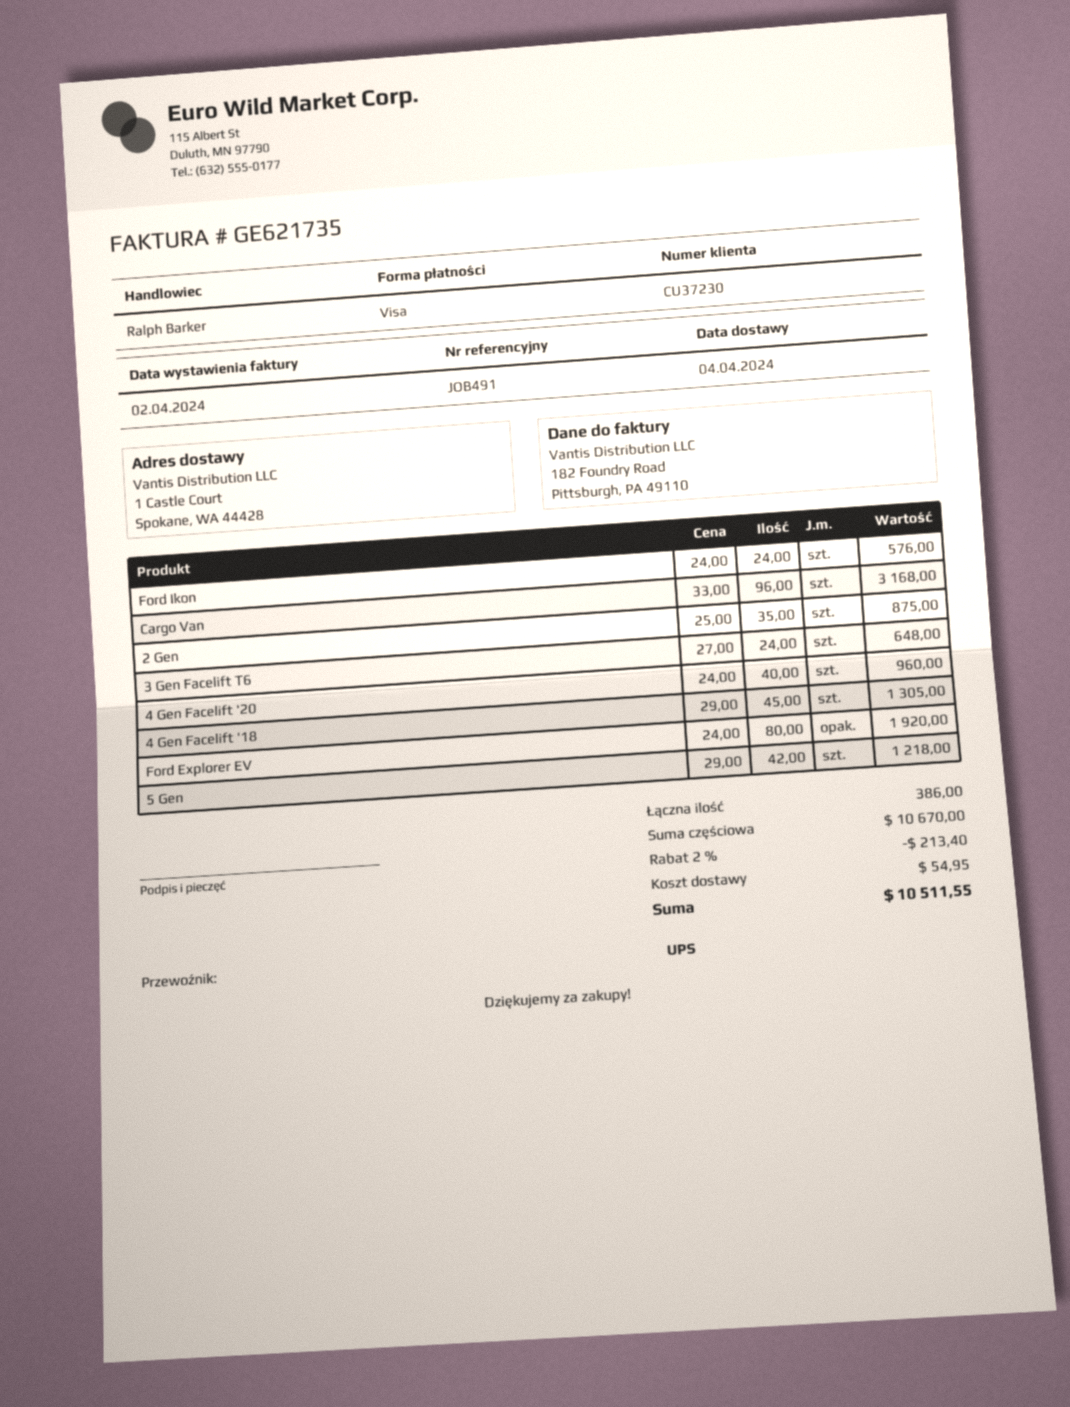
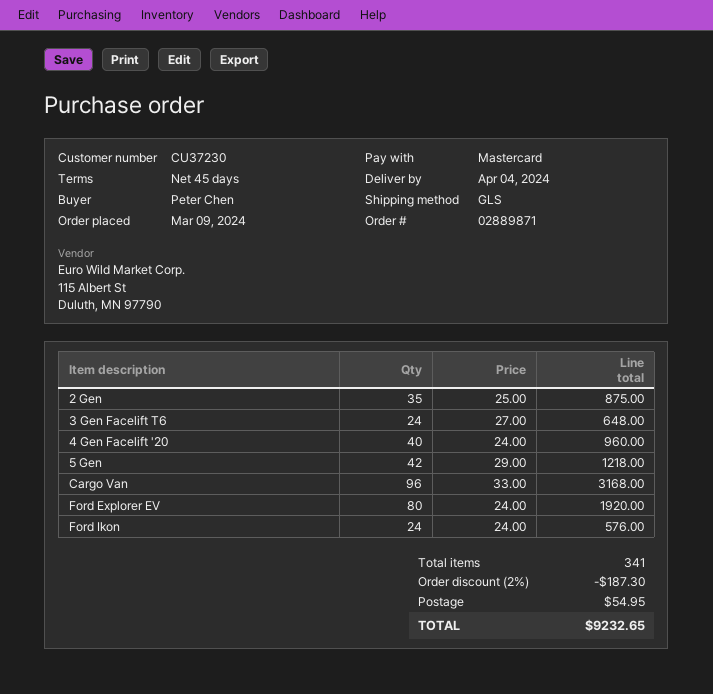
payment method: Visa -> Mastercard
shipping method: UPS -> GLS
4 Gen Facelift '18: 45 x 29.00 = 1305.00 -> none
total quantity: 386 -> 341
discount: 2% = 213.40 -> 2% = 187.30
total: 10511.55 -> 9232.65

